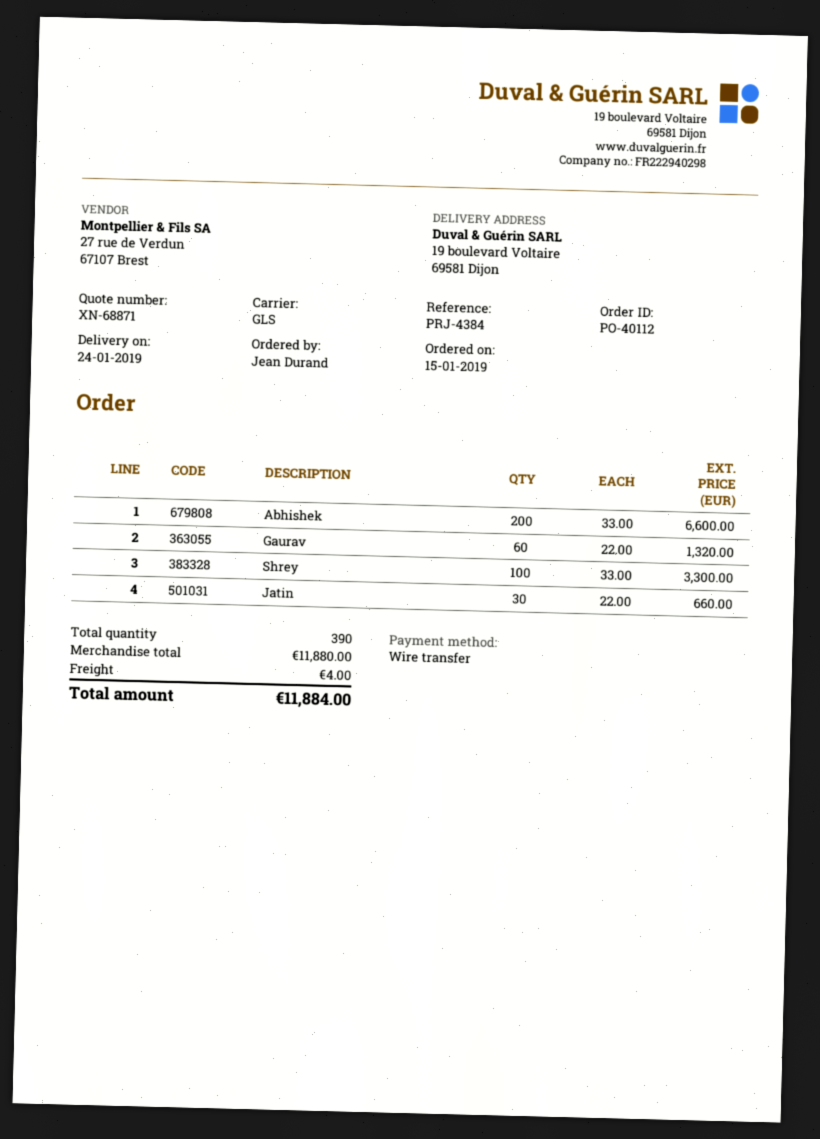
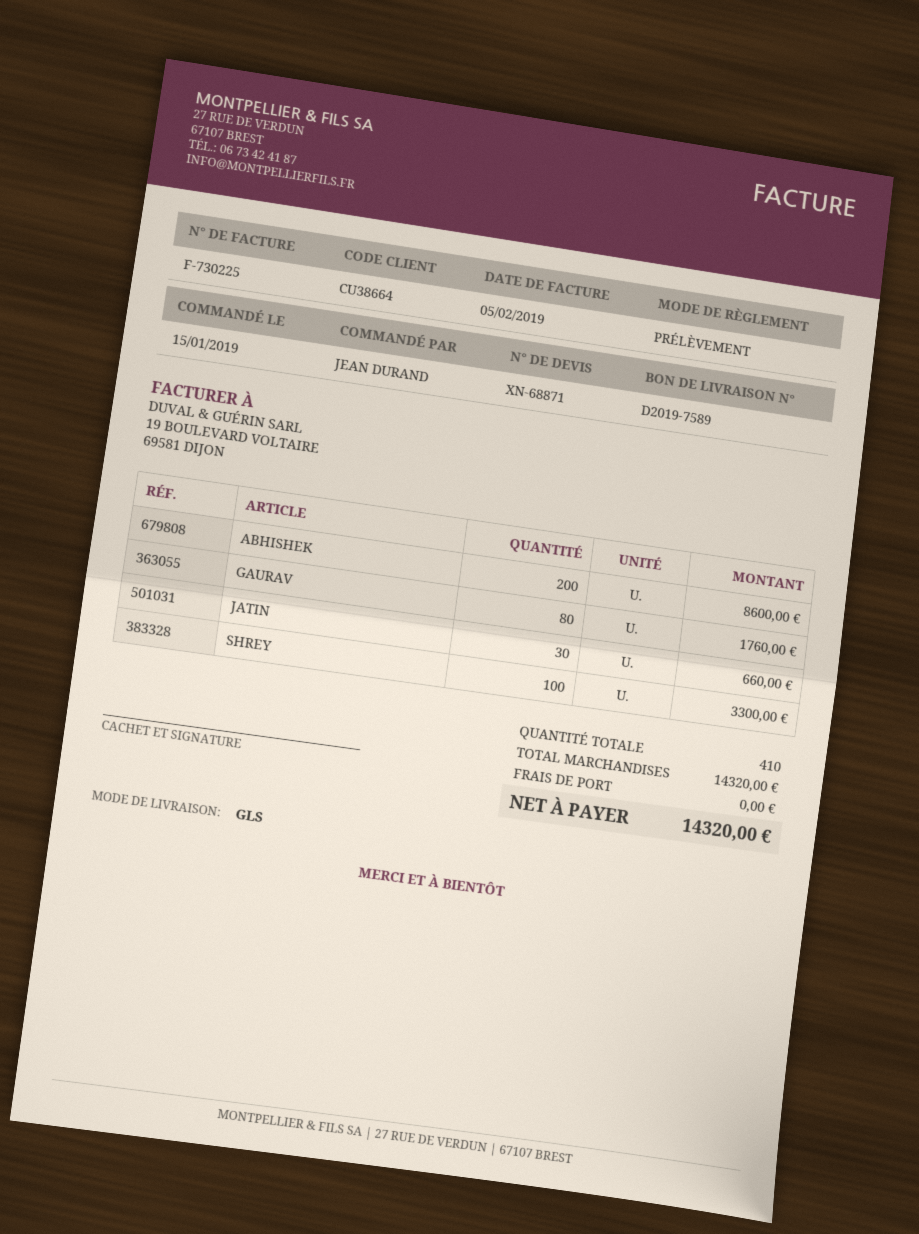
payment method: bank transfer -> direct debit
Abhishek: 200 for 6600.00 -> 200 for 8600.00
Gaurav: 60 for 1320.00 -> 80 for 1760.00
total quantity: 390 -> 410
subtotal: 11880.00 -> 14320.00
shipping: 4.00 -> 0.00
total: 11884.00 -> 14320.00

